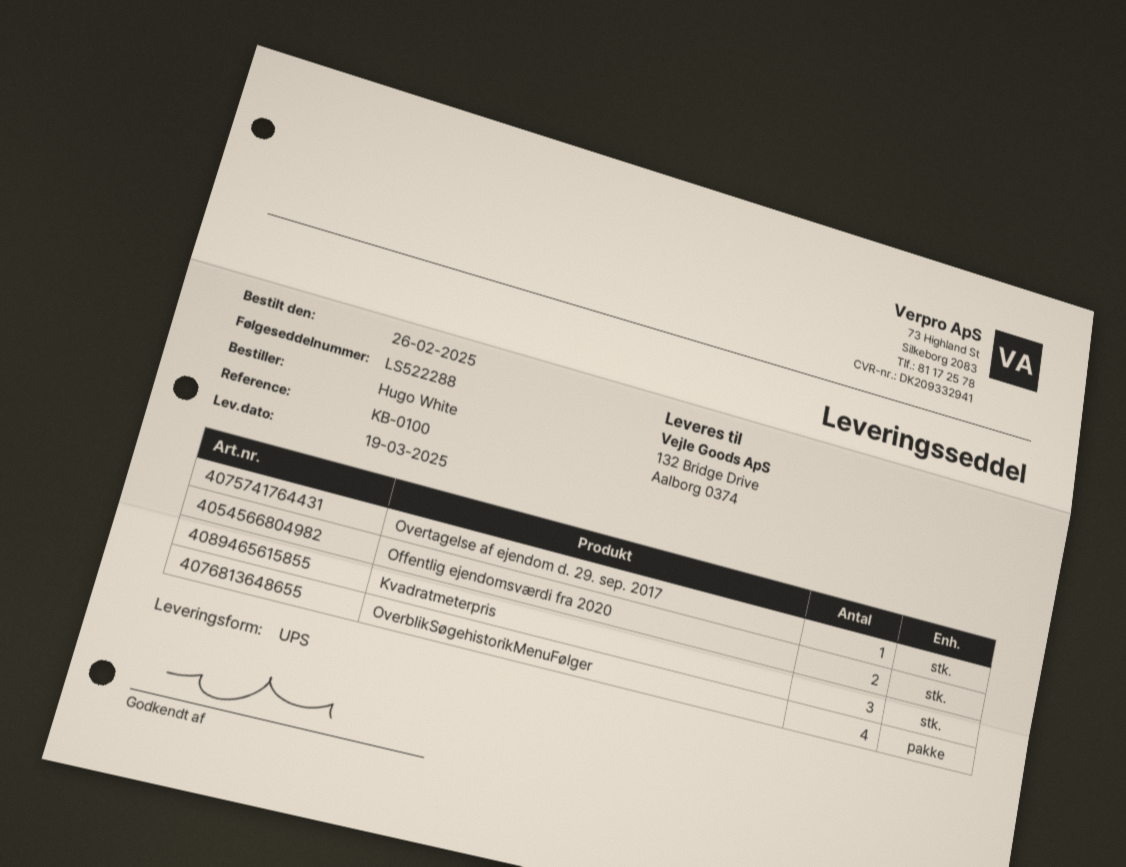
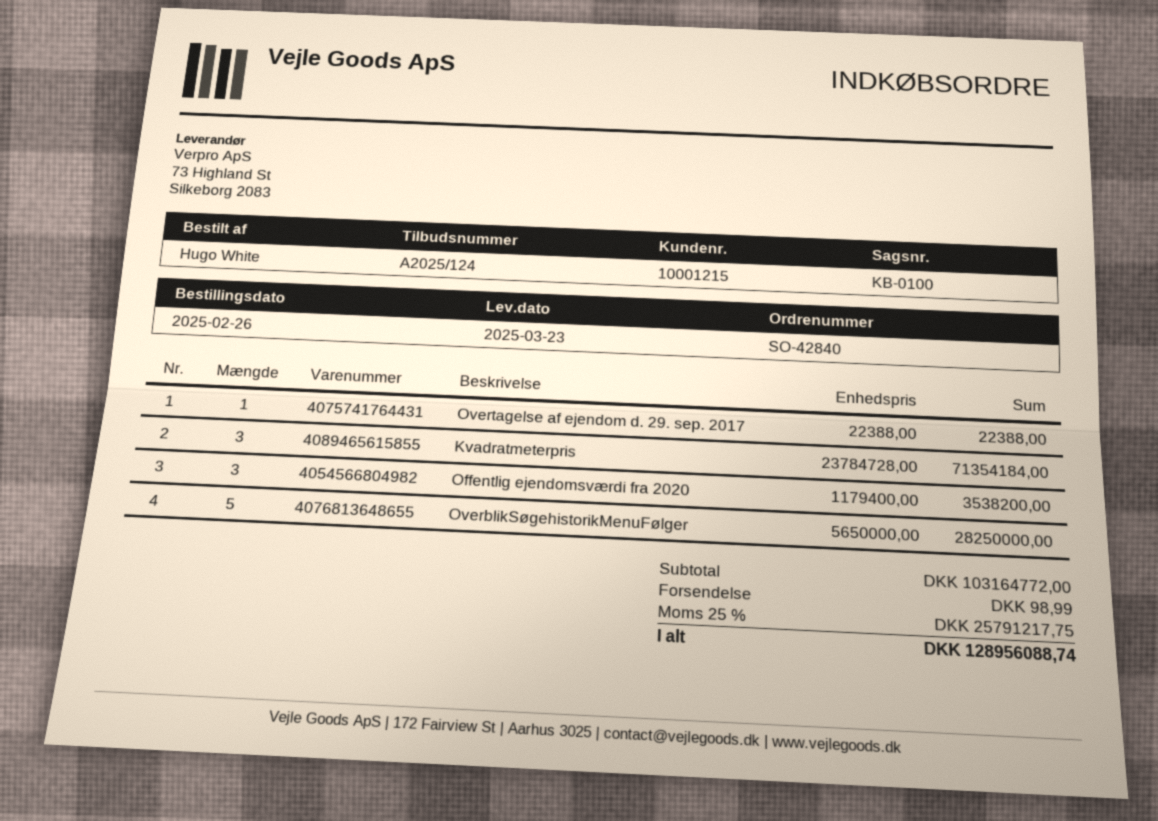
delivery date: 2025-03-19 -> 2025-03-23
Offentlig ejendomsværdi fra 2020: 2 -> 3
OverblikSøgehistorikMenuFølger: 4 -> 5

